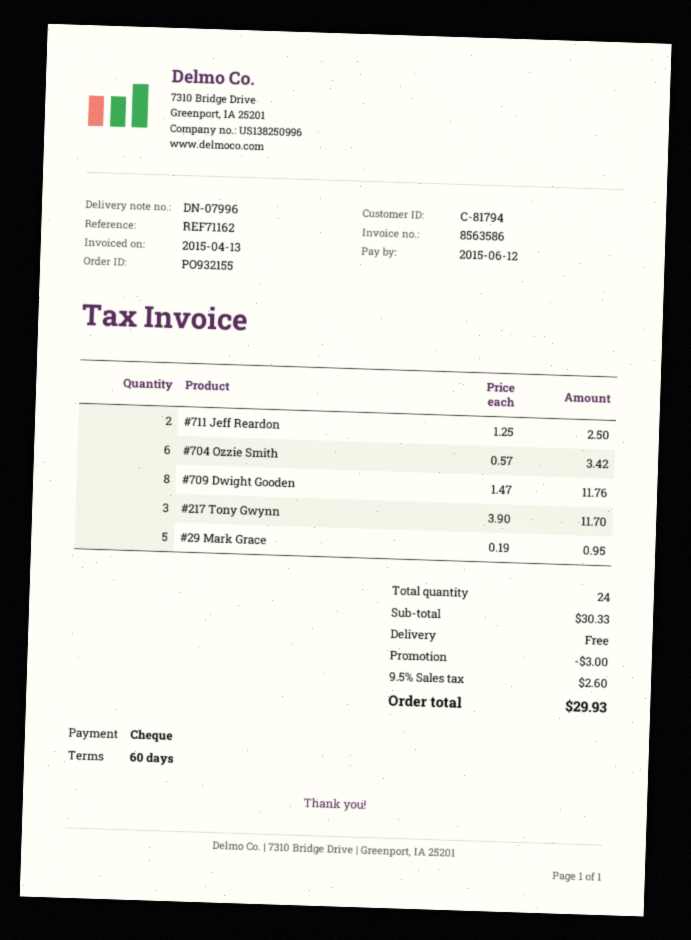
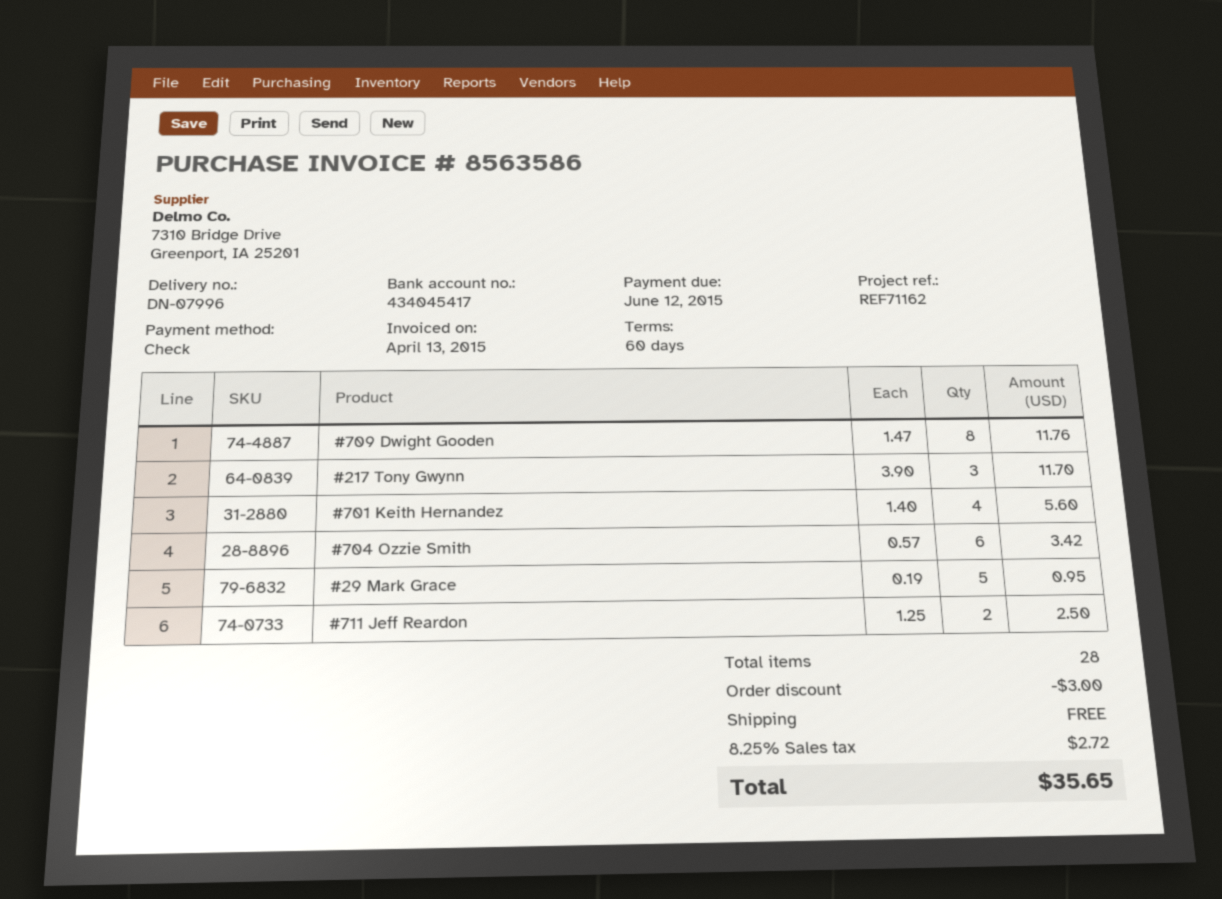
#701 Keith Hernandez: none -> 4 x 1.40 = 5.60
total quantity: 24 -> 28
tax: 9.5% = 2.60 -> 8.25% = 2.72
total: 29.93 -> 35.65

